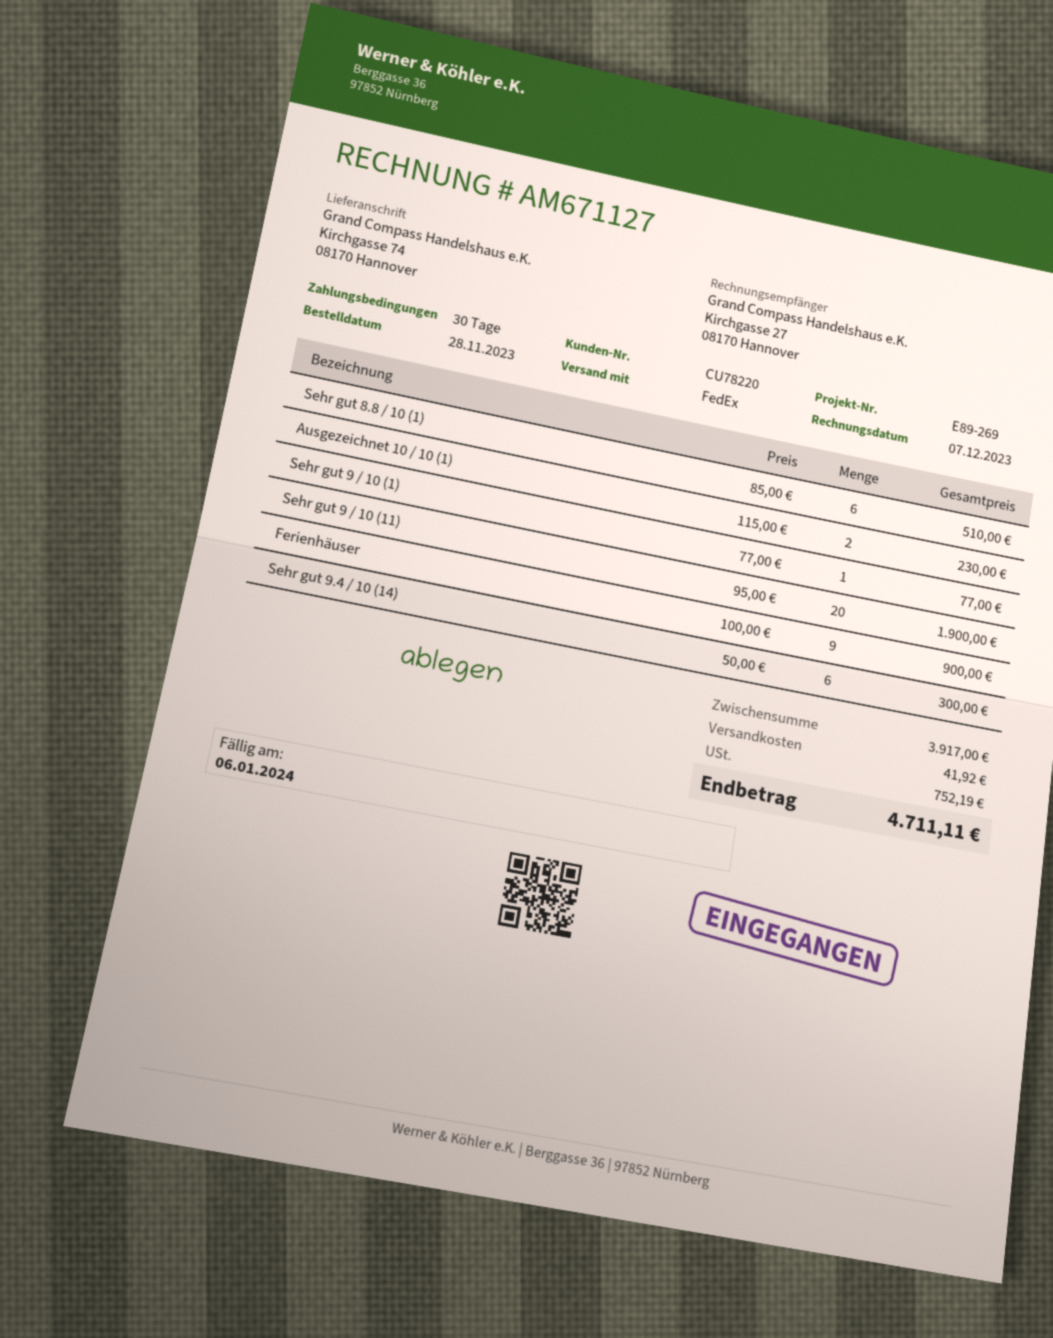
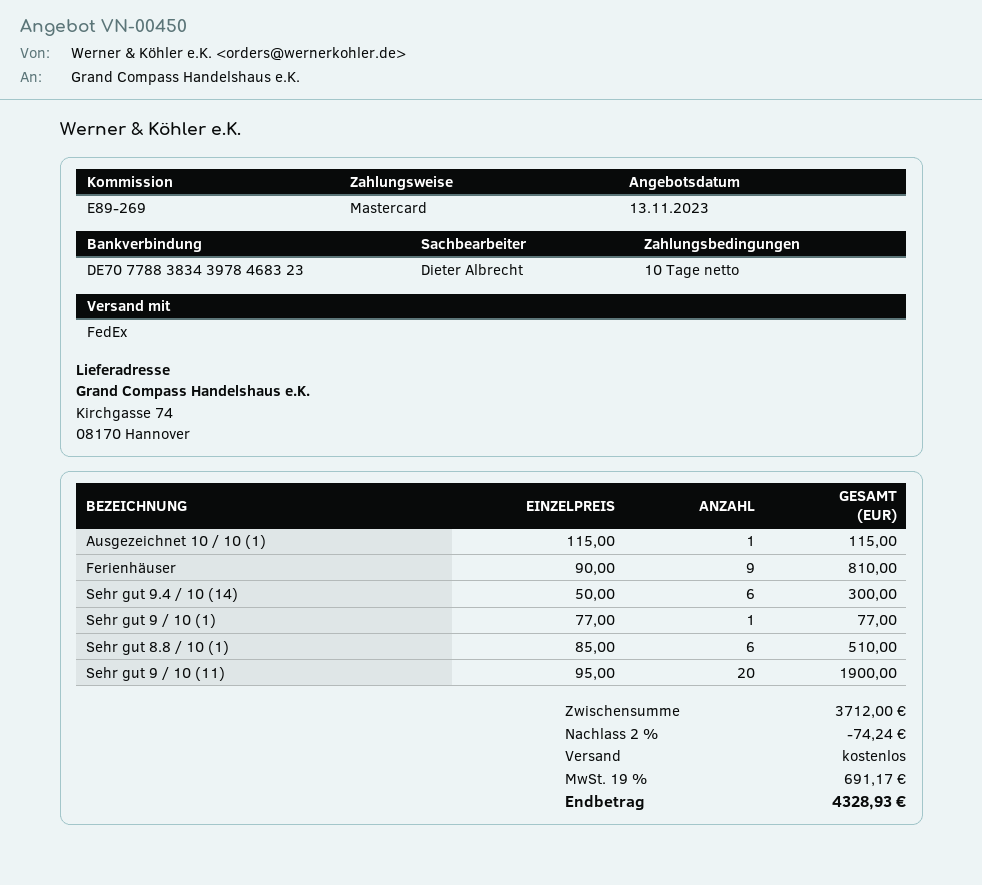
payment terms: 30 days -> 10 days
Ausgezeichnet 10 / 10 (1): 2 x 115.00 = 230.00 -> 1 x 115.00 = 115.00
Ferienhäuser: 9 x 100.00 = 900.00 -> 9 x 90.00 = 810.00
subtotal: 3917.00 -> 3712.00
discount: none -> 2% = 74.24
shipping: 41.92 -> 0.00
tax: 752.19 -> 691.17
total: 4711.11 -> 4328.93

